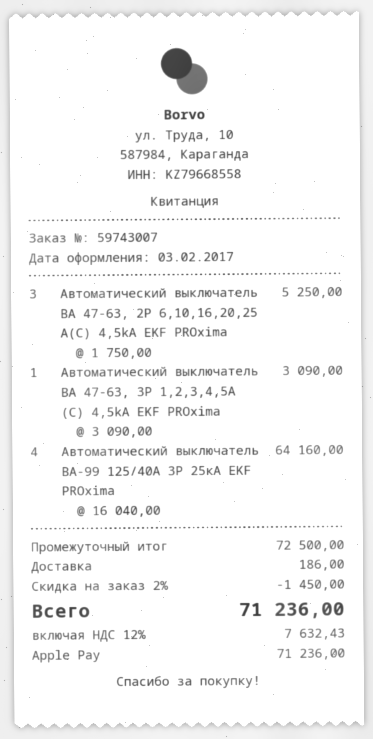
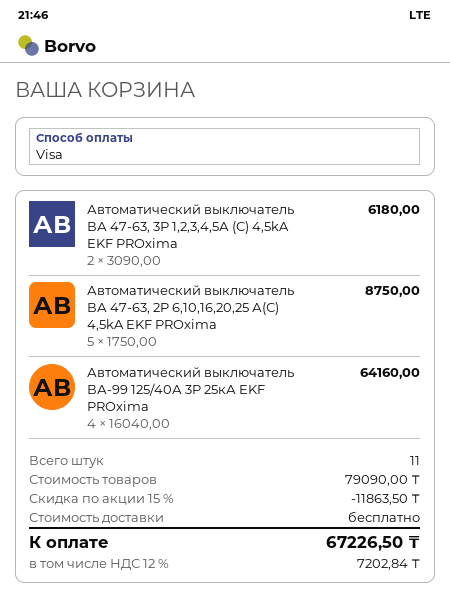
payment method: Apple Pay -> Visa
Автоматический выключатель ВА 47-63, 2P 6,10,16,20,25 А(С) 4,5kA EKF PROxima: 3 x 1750.00 = 5250.00 -> 5 x 1750.00 = 8750.00
Автоматический выключатель ВА 47-63, 3Р 1,2,3,4,5А (C) 4,5kA EKF PROxima: 1 x 3090.00 = 3090.00 -> 2 x 3090.00 = 6180.00
subtotal: 72500.00 -> 79090.00
discount: 2% = 1450.00 -> 15% = 11863.50
shipping: 186.00 -> 0.00
tax: 12% = 7632.43 -> 12% = 7202.84
total: 71236.00 -> 67226.50

